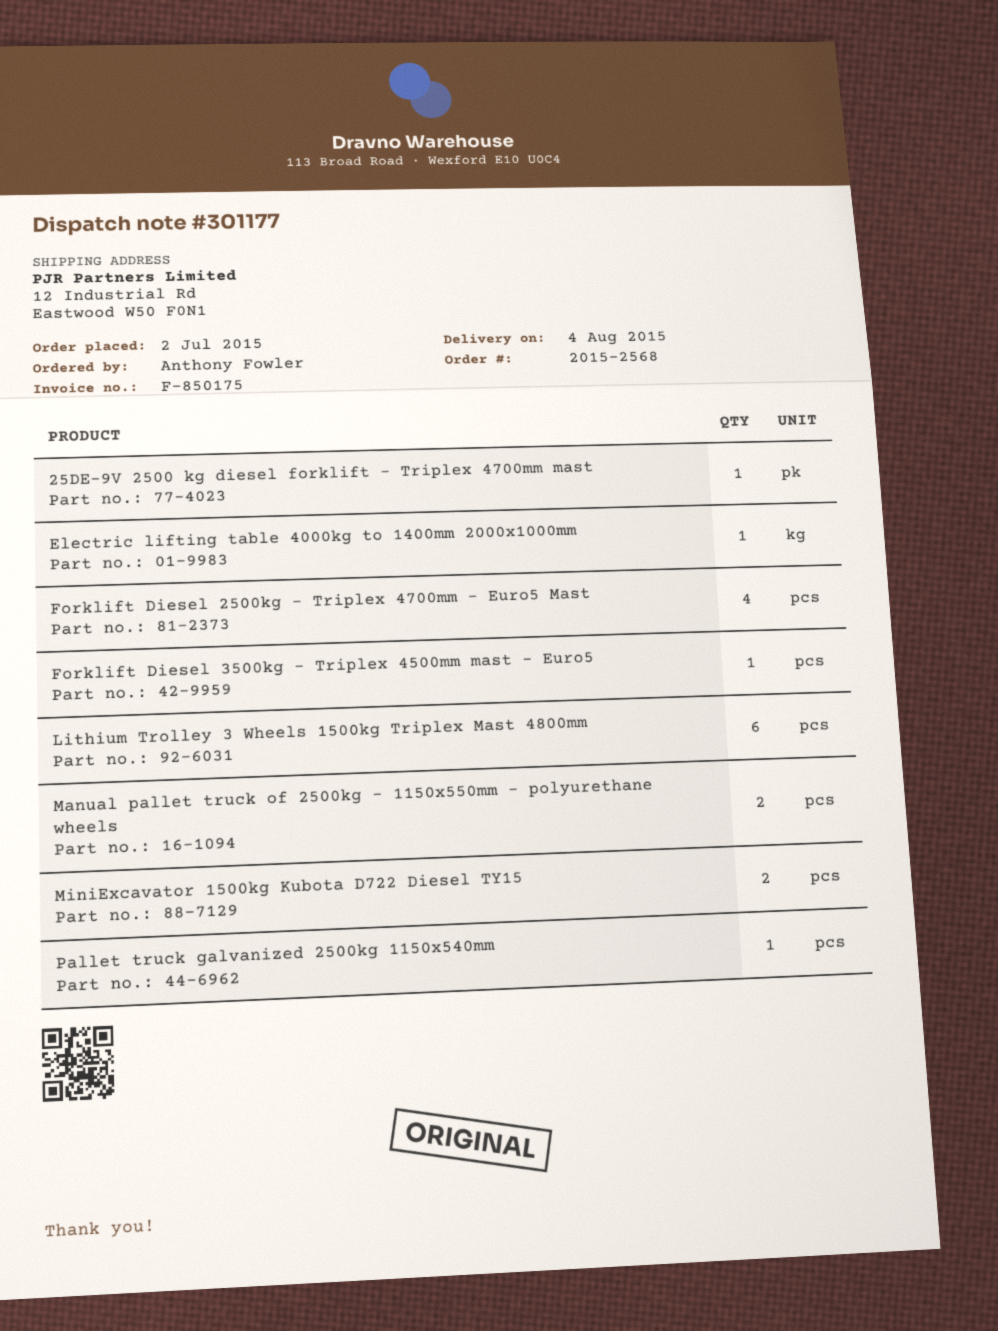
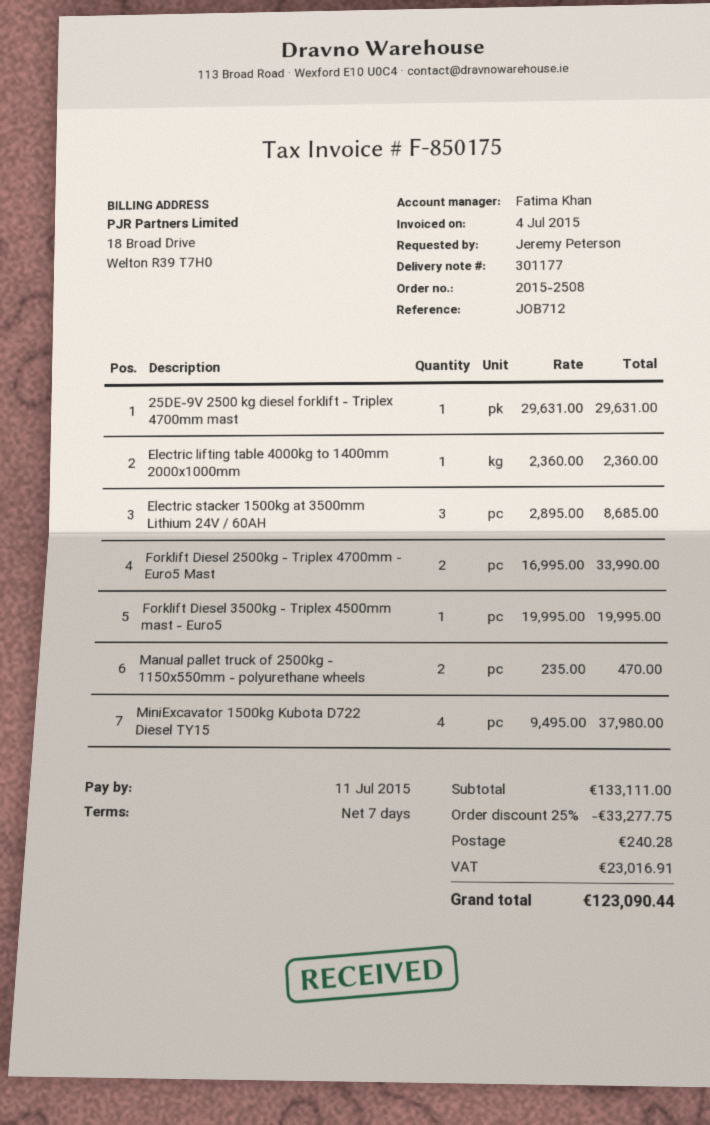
order number: 2015-2568 -> 2015-2508
ordered by: Anthony Fowler -> Jeremy Peterson
Forklift Diesel 2500kg - Triplex 4700mm - Euro5 Mast: 4 -> 2
Lithium Trolley 3 Wheels 1500kg Triplex Mast 4800mm: 6 -> none
MiniExcavator 1500kg Kubota D722 Diesel TY15: 2 -> 4
Pallet truck galvanized 2500kg 1150x540mm: 1 -> none
Electric stacker 1500kg at 3500mm Lithium 24V / 60AH: none -> 3

